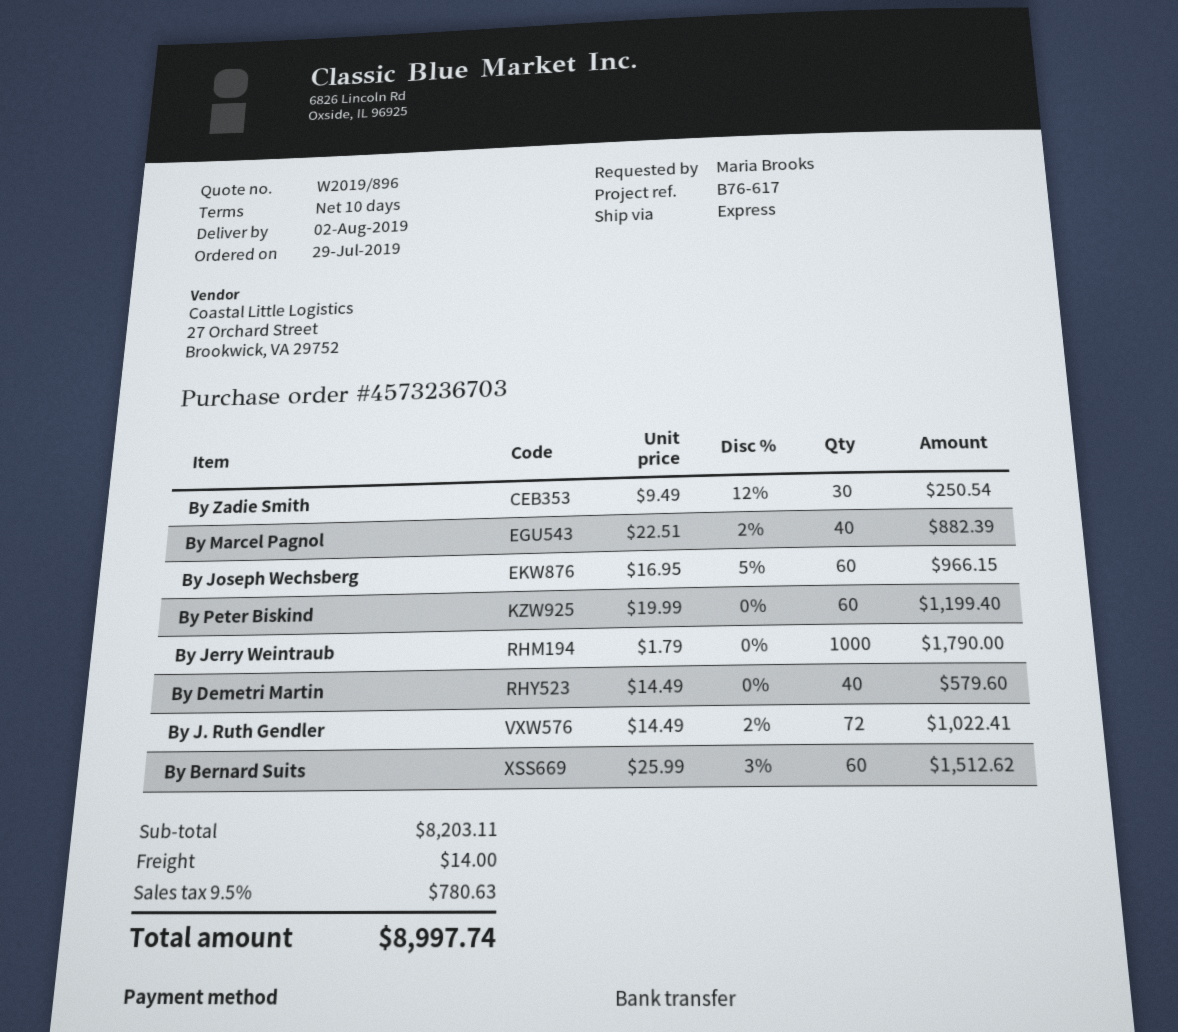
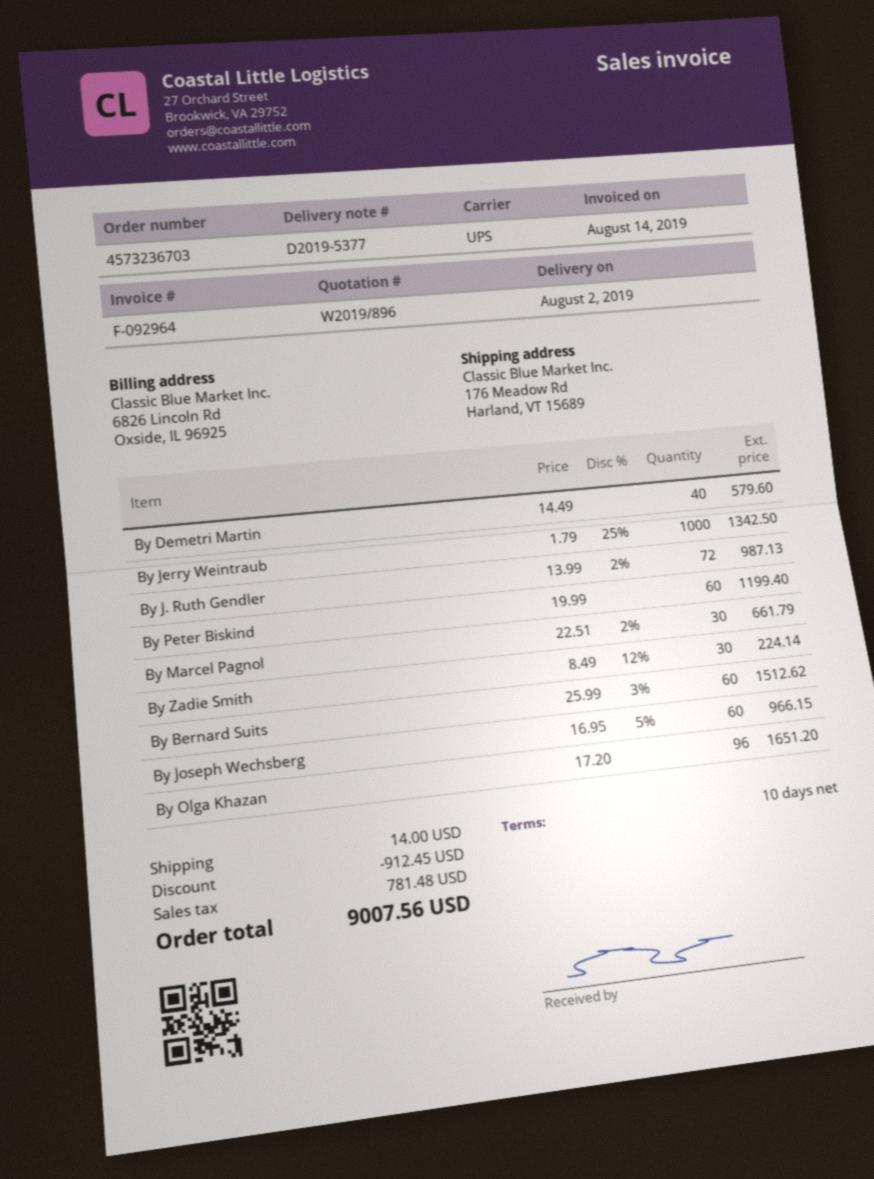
shipping method: express -> UPS
By Zadie Smith: 30 x 9.49 - 12% = 250.54 -> 30 x 8.49 - 12% = 224.14
By Marcel Pagnol: 40 x 22.51 - 2% = 882.39 -> 30 x 22.51 - 2% = 661.79
By Jerry Weintraub: 1000 x 1.79 = 1790.00 -> 1000 x 1.79 - 25% = 1342.50
By J. Ruth Gendler: 72 x 14.49 - 2% = 1022.41 -> 72 x 13.99 - 2% = 987.13
By Olga Khazan: none -> 96 x 17.20 = 1651.20
discount: none -> 912.45
tax: 780.63 -> 781.48
total: 8997.74 -> 9007.56

